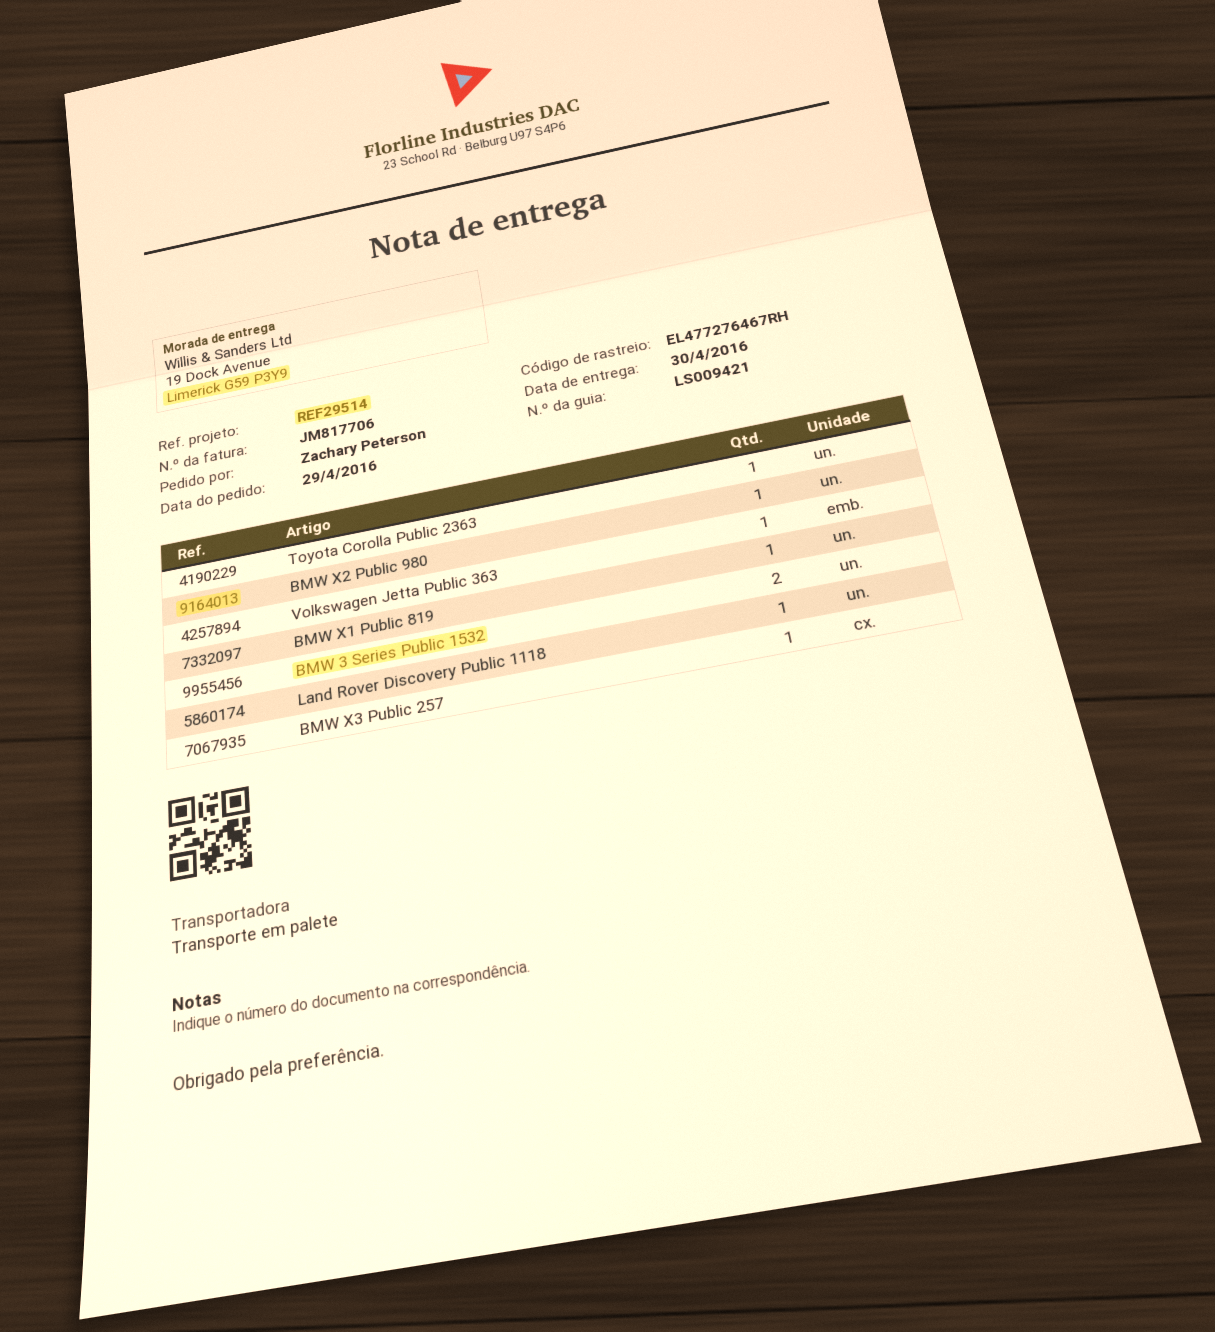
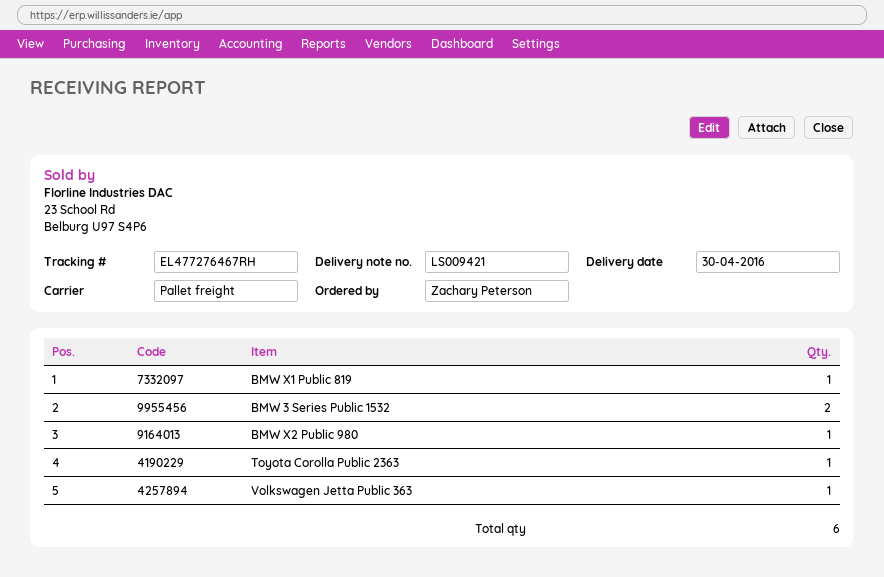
Land Rover Discovery Public 1118: 1 -> none
BMW X3 Public 257: 1 -> none

